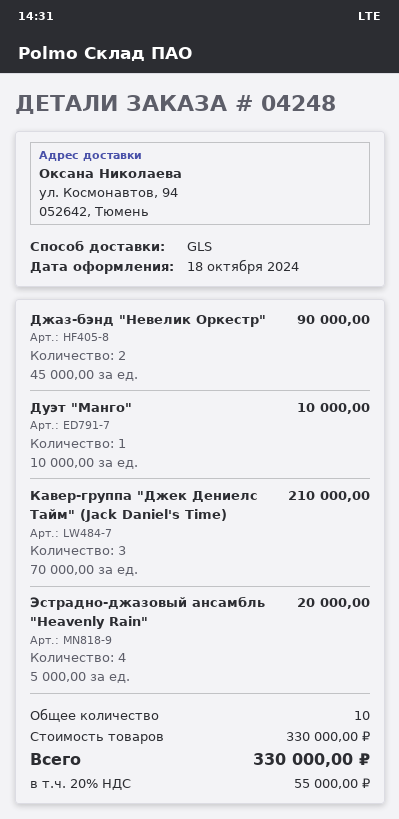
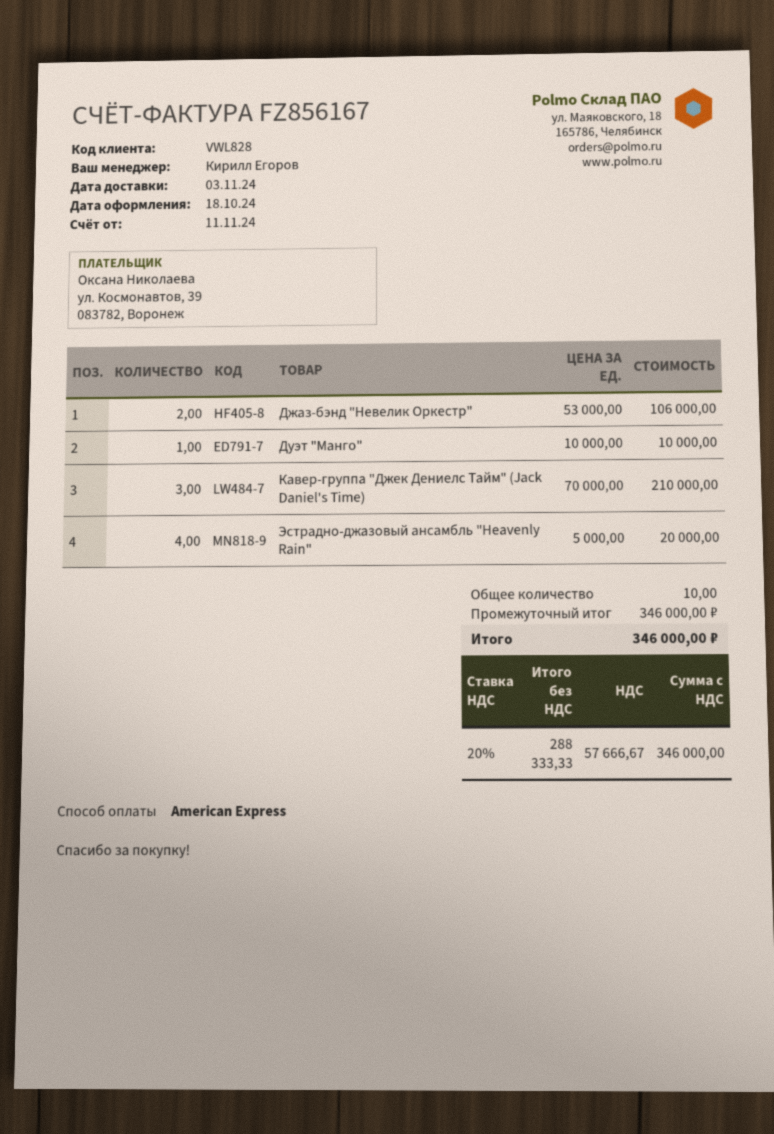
Джаз-бэнд "Невелик Оркестр": 2 x 45000.00 = 90000.00 -> 2 x 53000.00 = 106000.00
subtotal: 330000.00 -> 346000.00
tax: 20% = 55000.00 -> 20% = 57666.67
total: 330000.00 -> 346000.00

